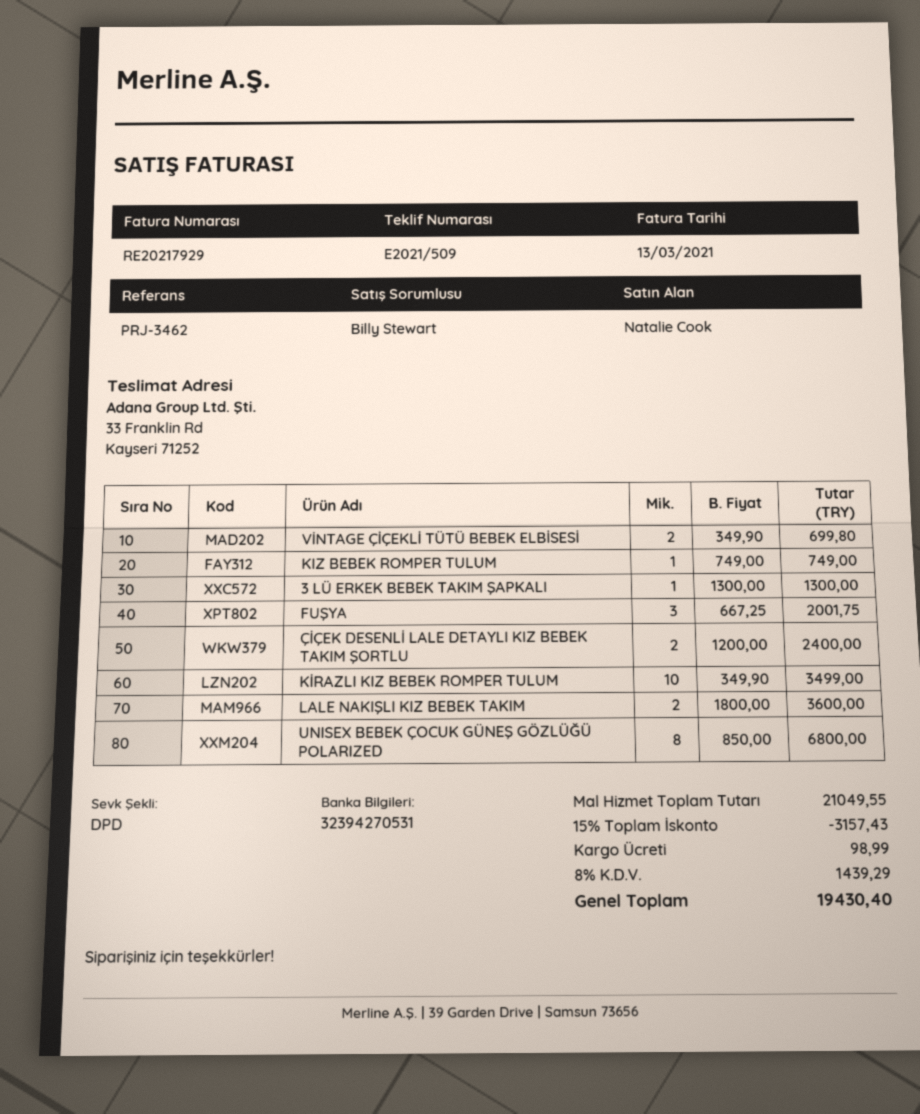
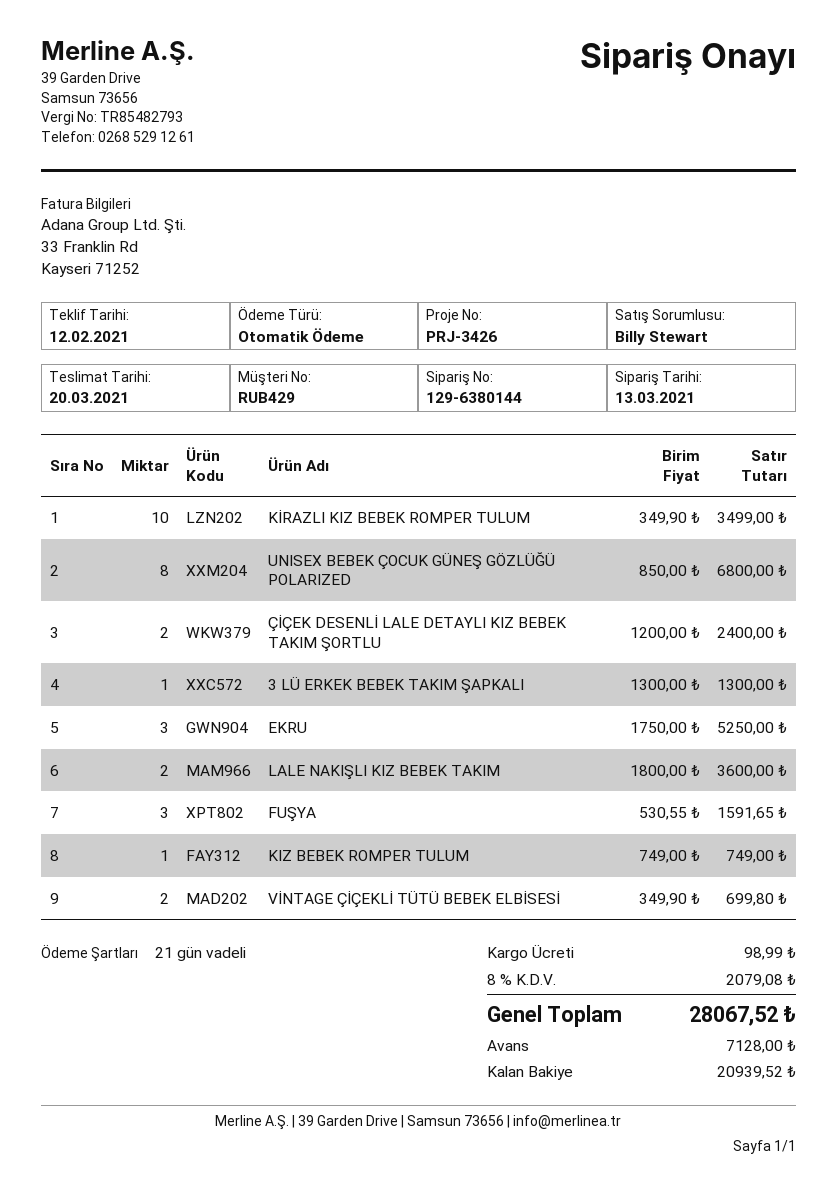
reference: PRJ-3462 -> PRJ-3426
FUŞYA: 3 x 667.25 = 2001.75 -> 3 x 530.55 = 1591.65
EKRU: none -> 3 x 1750.00 = 5250.00
discount: 15% = 3157.43 -> none
tax: 8% = 1439.29 -> 8% = 2079.08
total: 19430.40 -> 28067.52

